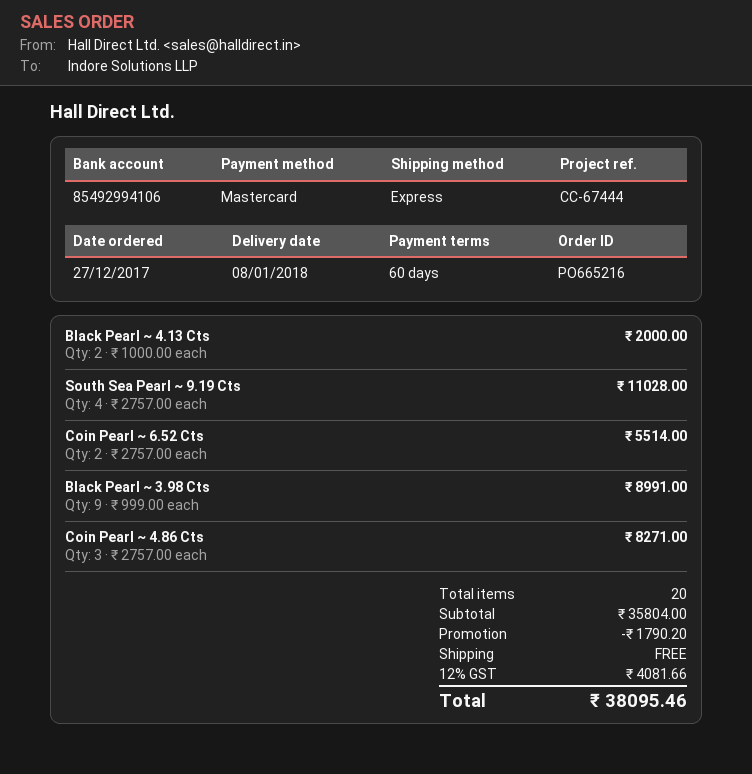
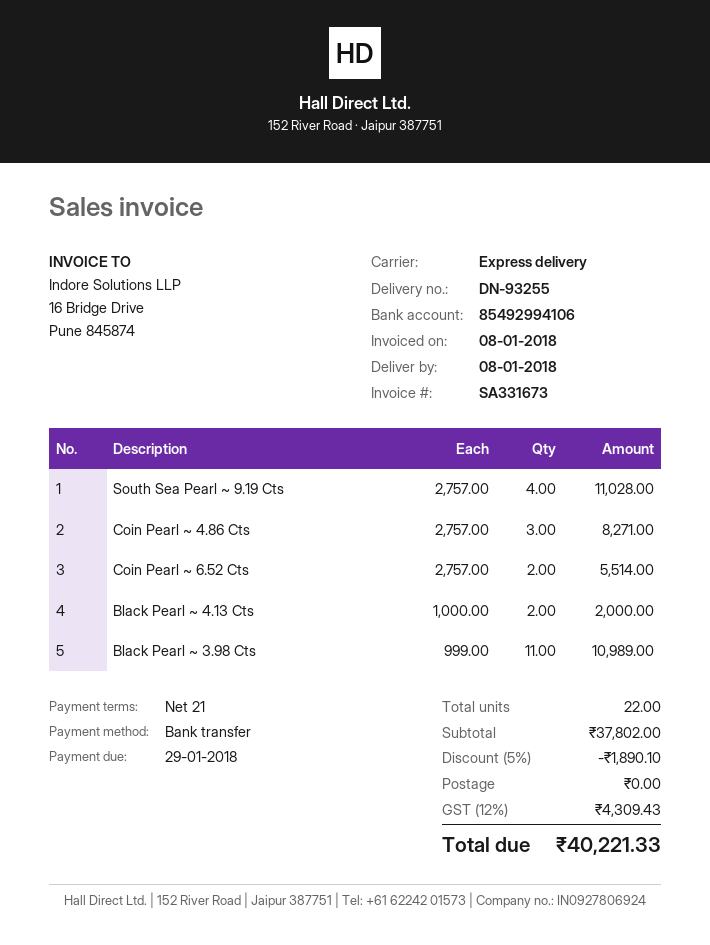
payment terms: 60 days -> 21 days
payment method: Mastercard -> bank transfer
Black Pearl ~ 3.98 Cts: 9 x 999.00 = 8991.00 -> 11 x 999.00 = 10989.00
total quantity: 20 -> 22
subtotal: 35804.00 -> 37802.00
discount: 1790.20 -> 1890.10
tax: 12% = 4081.66 -> 12% = 4309.43
total: 38095.46 -> 40221.33

